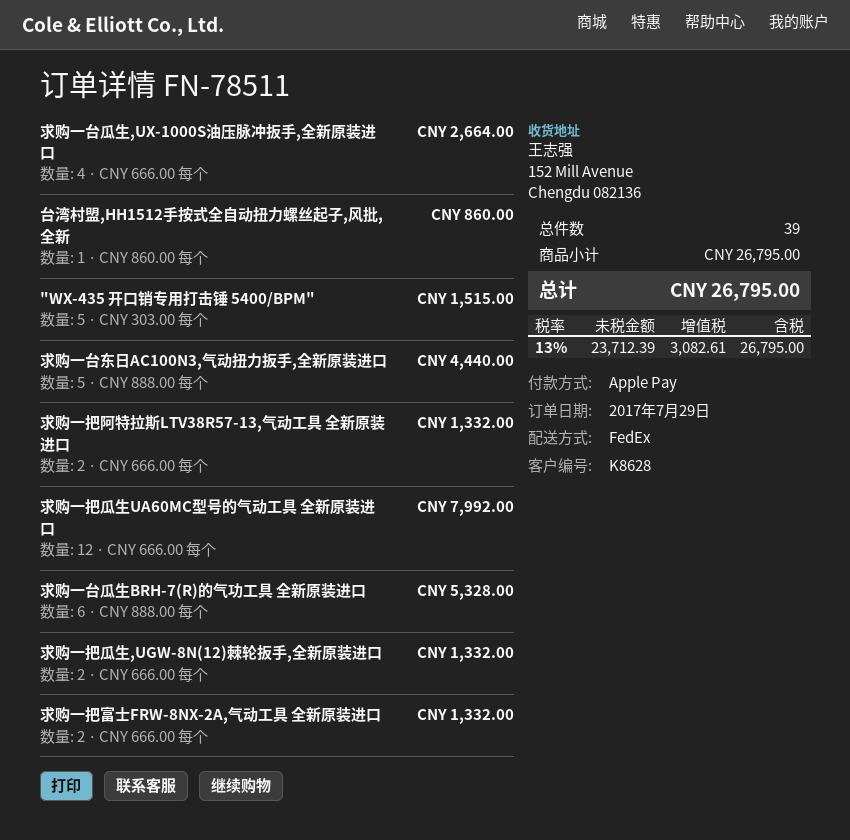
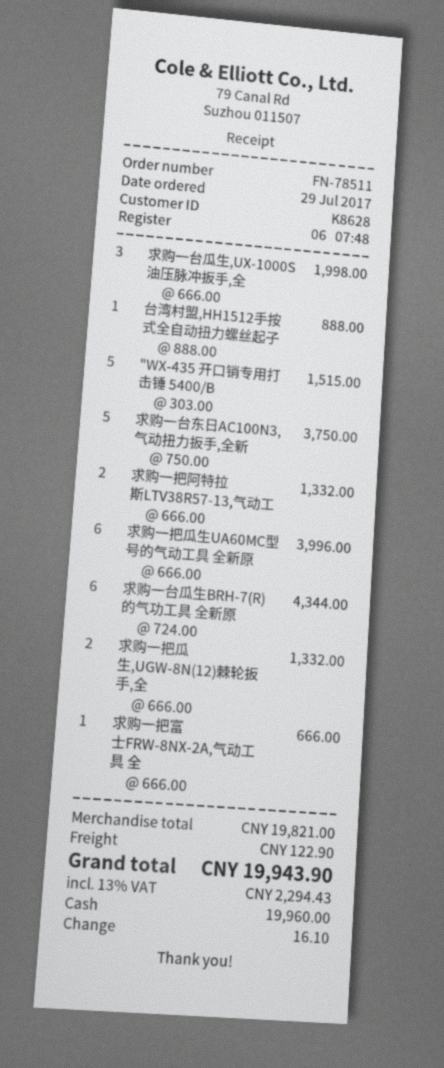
payment method: Apple Pay -> cash
求购一台瓜生,UX-1000S油压脉冲扳手,全新原装进口: 4 x 666.00 = 2664.00 -> 3 x 666.00 = 1998.00
台湾村盟,HH1512手按式全自动扭力螺丝起子,风批,全新: 1 x 860.00 = 860.00 -> 1 x 888.00 = 888.00
求购一台东日AC100N3,气动扭力扳手,全新原装进口: 5 x 888.00 = 4440.00 -> 5 x 750.00 = 3750.00
求购一把瓜生UA60MC型号的气动工具 全新原装进口: 12 x 666.00 = 7992.00 -> 6 x 666.00 = 3996.00
求购一台瓜生BRH-7(R)的气功工具 全新原装进口: 6 x 888.00 = 5328.00 -> 6 x 724.00 = 4344.00
求购一把富士FRW-8NX-2A,气动工具 全新原装进口: 2 x 666.00 = 1332.00 -> 1 x 666.00 = 666.00
subtotal: 26795.00 -> 19821.00
shipping: none -> 122.90
tax: 13% = 3082.61 -> 13% = 2294.43
total: 26795.00 -> 19943.90

